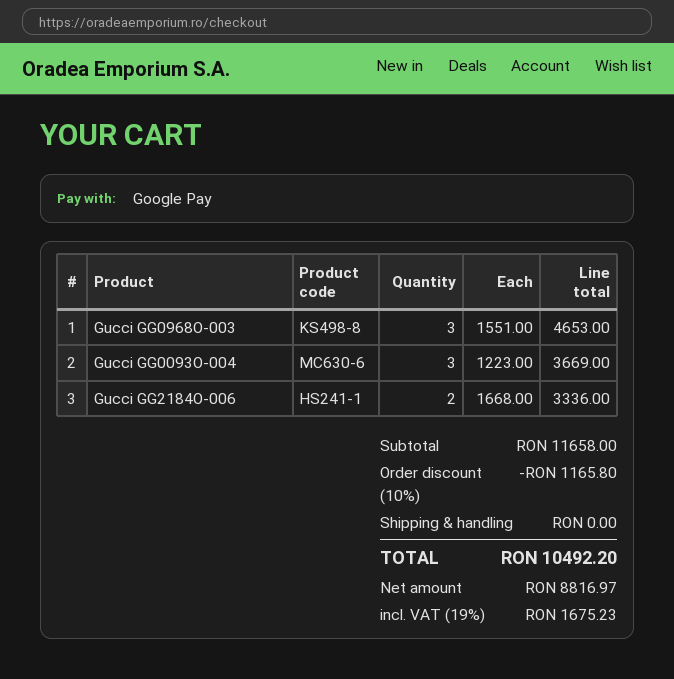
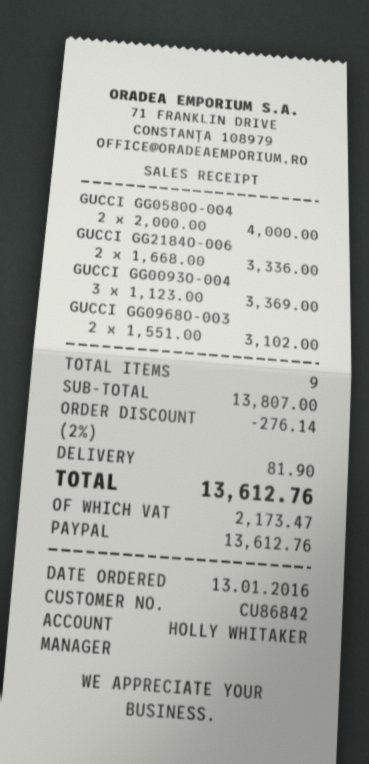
payment method: Google Pay -> PayPal
Gucci GG0968O-003: 3 x 1551.00 = 4653.00 -> 2 x 1551.00 = 3102.00
Gucci GG0093O-004: 3 x 1223.00 = 3669.00 -> 3 x 1123.00 = 3369.00
GUCCI GG0580O-004: none -> 2 x 2000.00 = 4000.00
subtotal: 11658.00 -> 13807.00
discount: 10% = 1165.80 -> 2% = 276.14
shipping: 0.00 -> 81.90
tax: 1675.23 -> 2173.47
total: 10492.20 -> 13612.76

